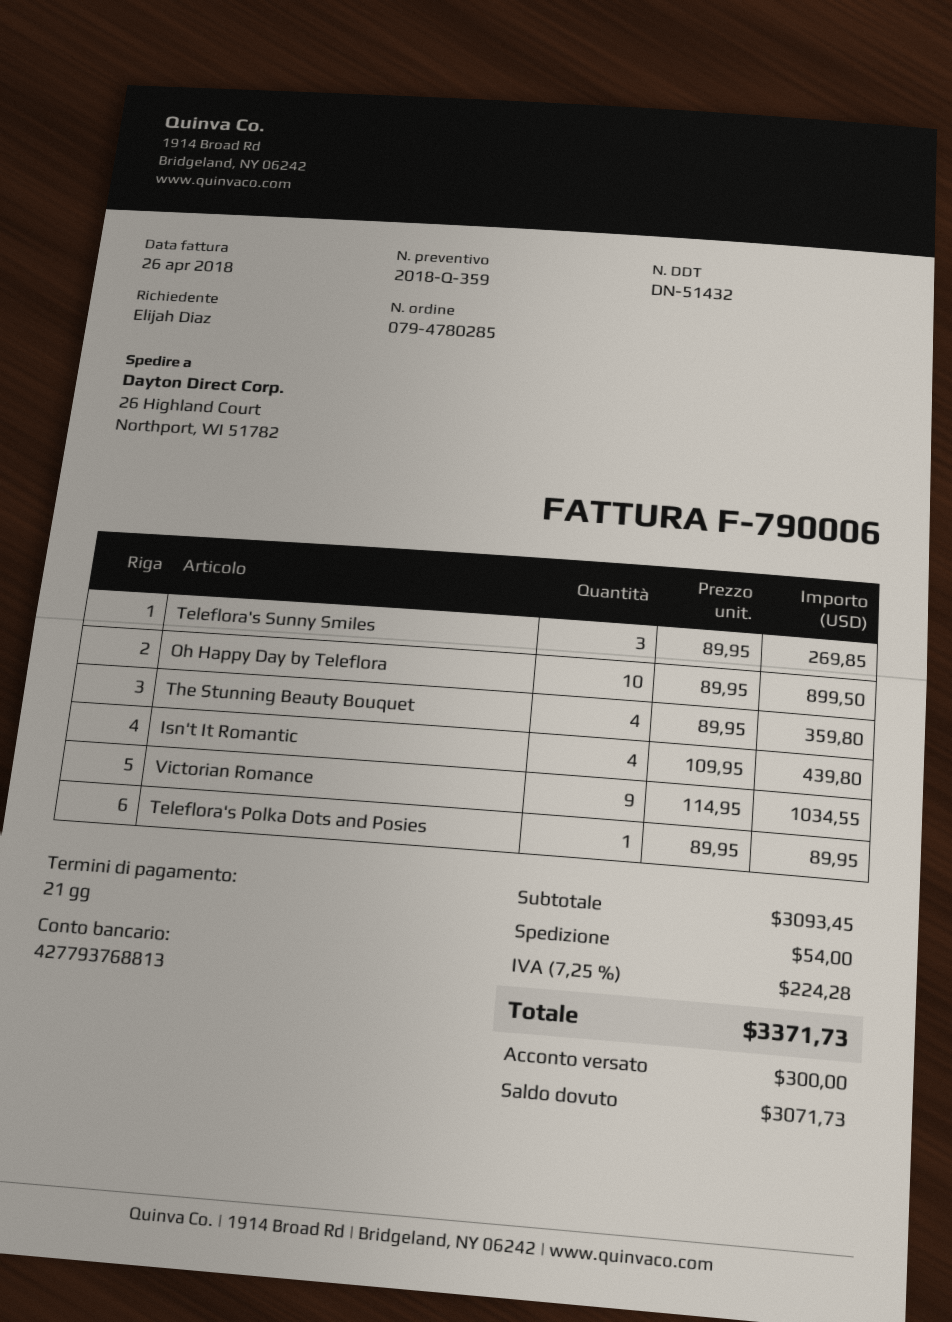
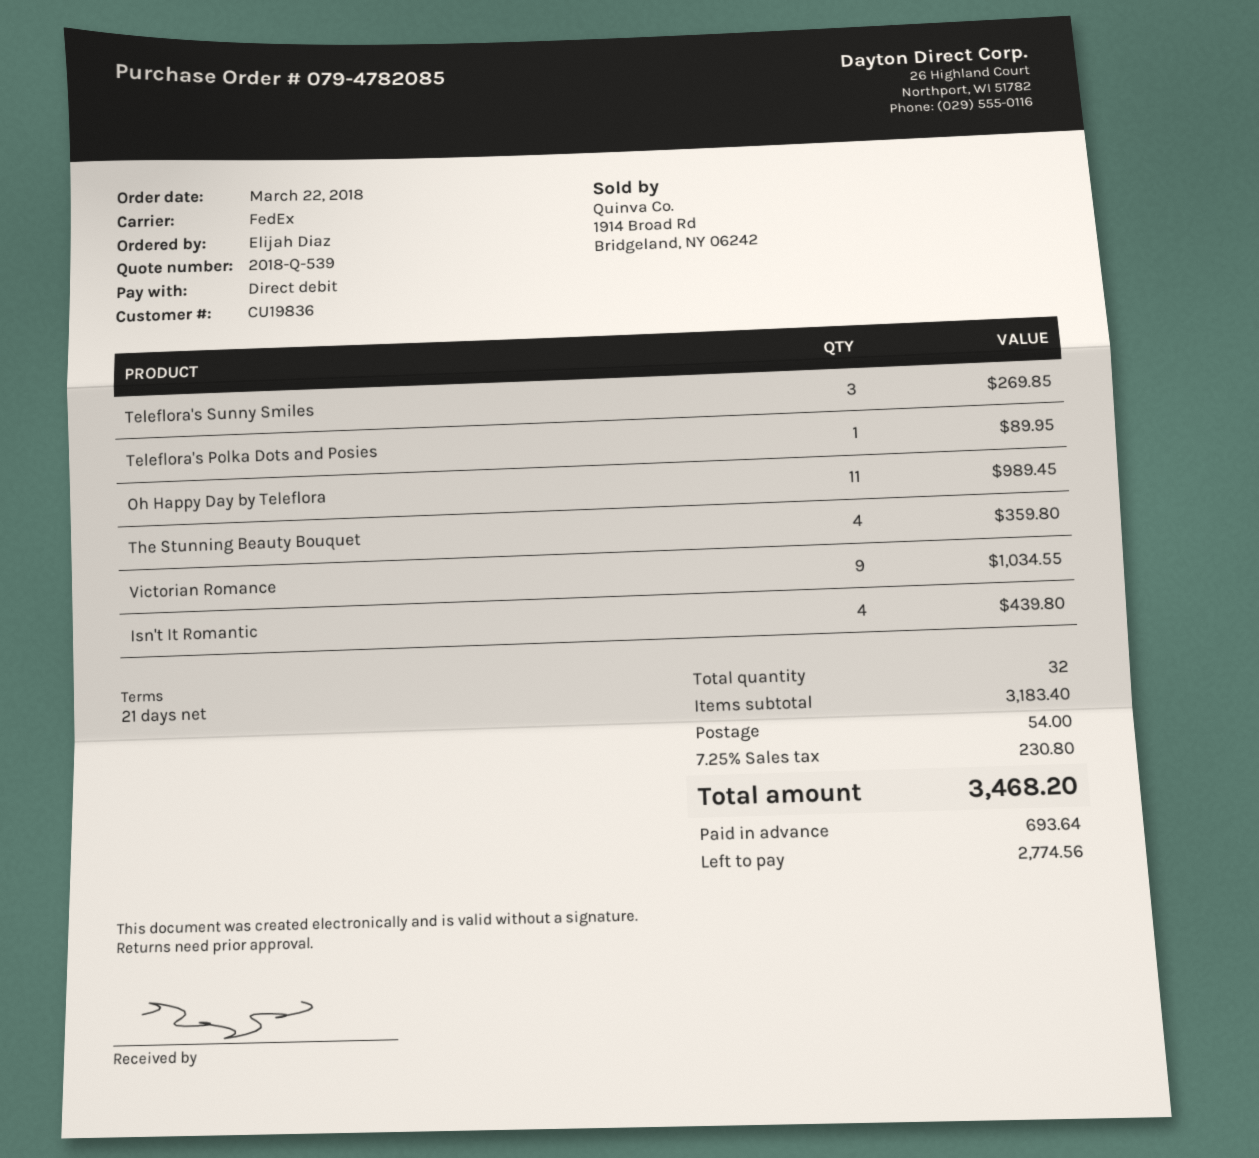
quote number: 2018-Q-359 -> 2018-Q-539
order number: 079-4780285 -> 079-4782085
Oh Happy Day by Teleflora: 10 for 899.50 -> 11 for 989.45
subtotal: 3093.45 -> 3183.40
tax: 7.25% = 224.28 -> 7.25% = 230.80
total: 3371.73 -> 3468.20
deposit: 300.00 -> 693.64
balance: 3071.73 -> 2774.56

